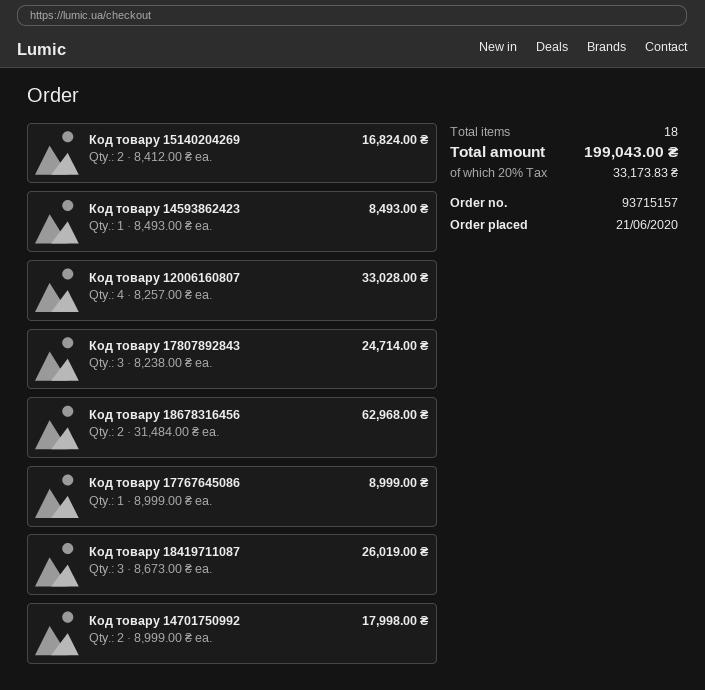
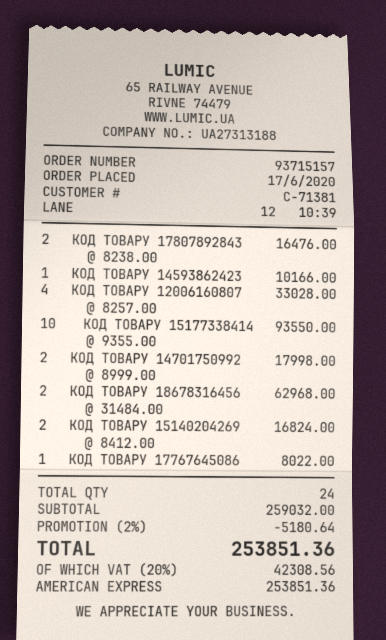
order date: 2020-06-21 -> 2020-06-17
Код товару 14593862423: 1 x 8493.00 = 8493.00 -> 1 x 10166.00 = 10166.00
Код товару 17807892843: 3 x 8238.00 = 24714.00 -> 2 x 8238.00 = 16476.00
Код товару 17767645086: 1 x 8999.00 = 8999.00 -> 1 x 8022.00 = 8022.00
Код товару 18419711087: 3 x 8673.00 = 26019.00 -> none
КОД ТОВАРУ 15177338414: none -> 10 x 9355.00 = 93550.00
total quantity: 18 -> 24
discount: none -> 2% = 5180.64
tax: 20% = 33173.83 -> 20% = 42308.56
total: 199043.00 -> 253851.36

